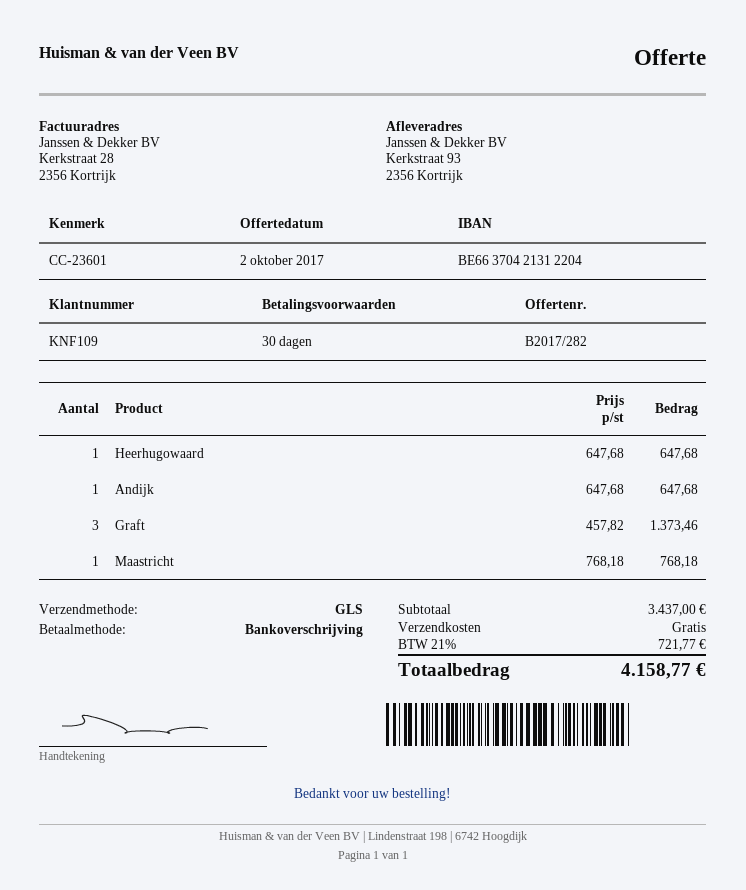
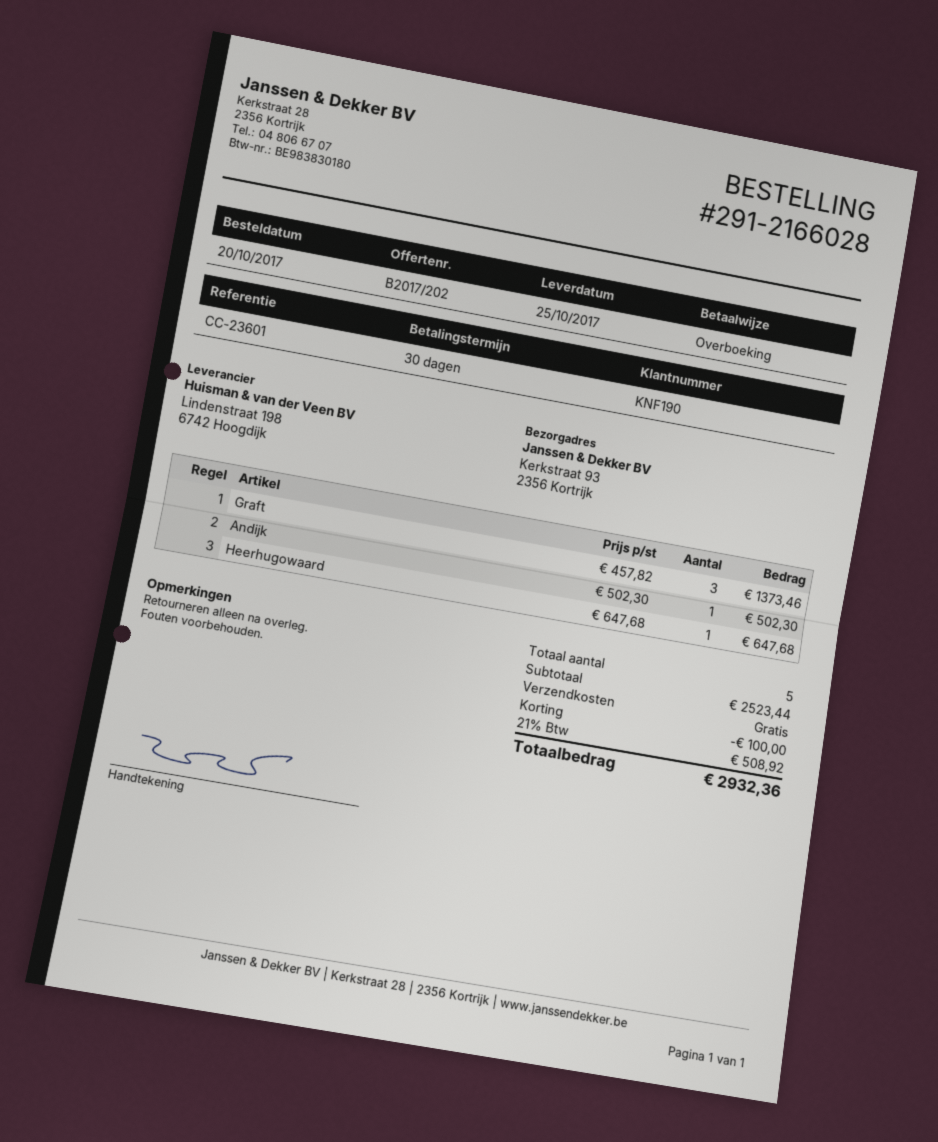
quote number: B2017/282 -> B2017/202
customer number: KNF109 -> KNF190
Andijk: 1 x 647.68 = 647.68 -> 1 x 502.30 = 502.30
Maastricht: 1 x 768.18 = 768.18 -> none
subtotal: 3437.00 -> 2523.44
discount: none -> 100.00
tax: 21% = 721.77 -> 21% = 508.92
total: 4158.77 -> 2932.36

